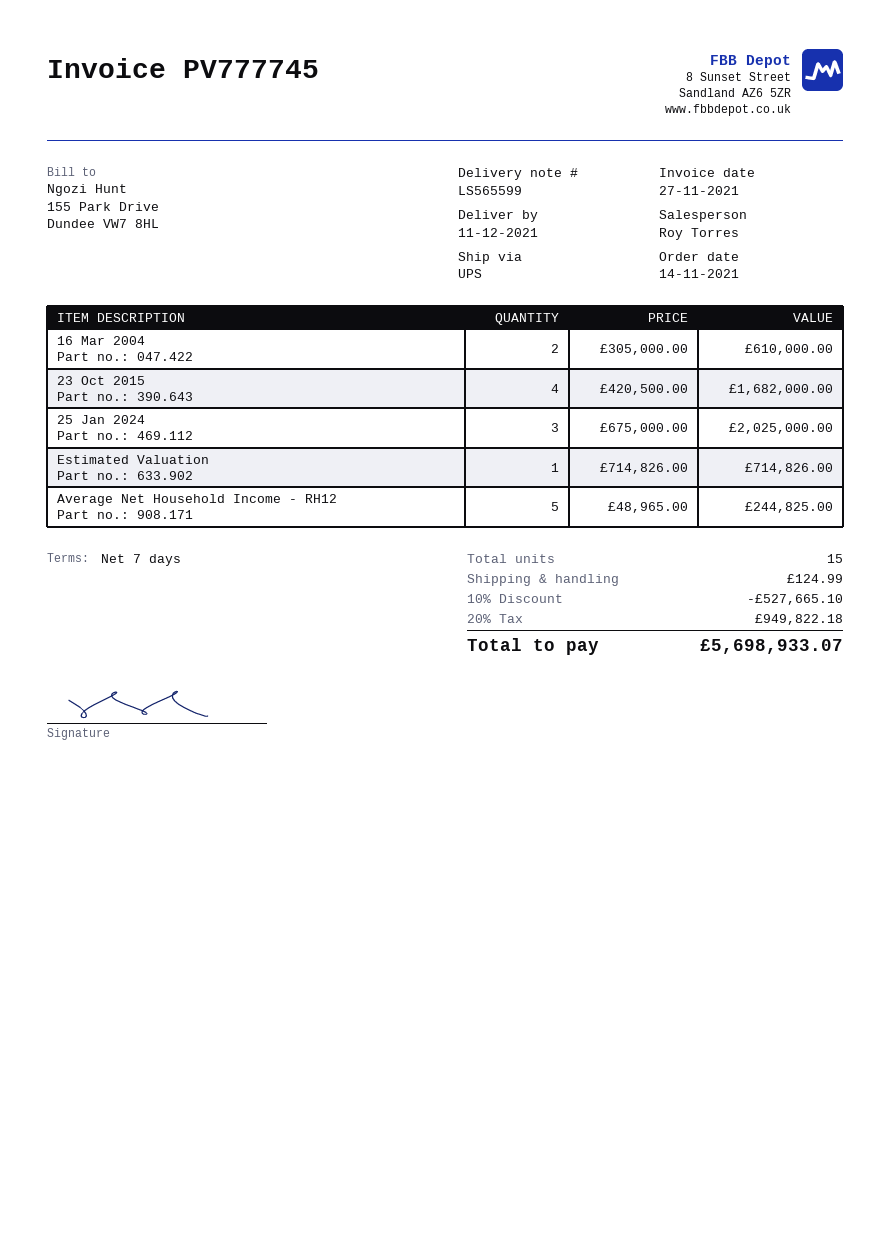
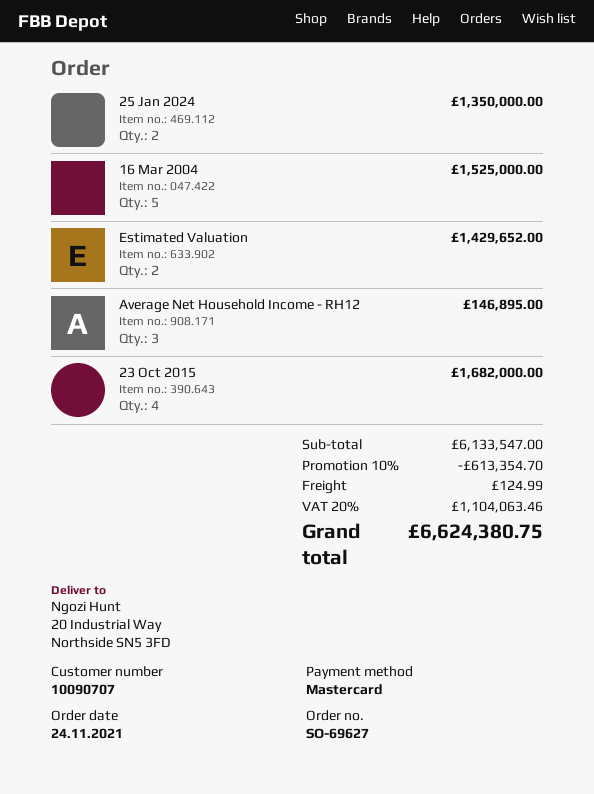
order date: 2021-11-14 -> 2021-11-24
16 Mar 2004: 2 for 610000.00 -> 5 for 1525000.00
25 Jan 2024: 3 for 2025000.00 -> 2 for 1350000.00
Estimated Valuation: 1 for 714826.00 -> 2 for 1429652.00
Average Net Household Income - RH12: 5 for 244825.00 -> 3 for 146895.00
discount: 10% = 527665.10 -> 10% = 613354.70
tax: 20% = 949822.18 -> 20% = 1104063.46
total: 5698933.07 -> 6624380.75

